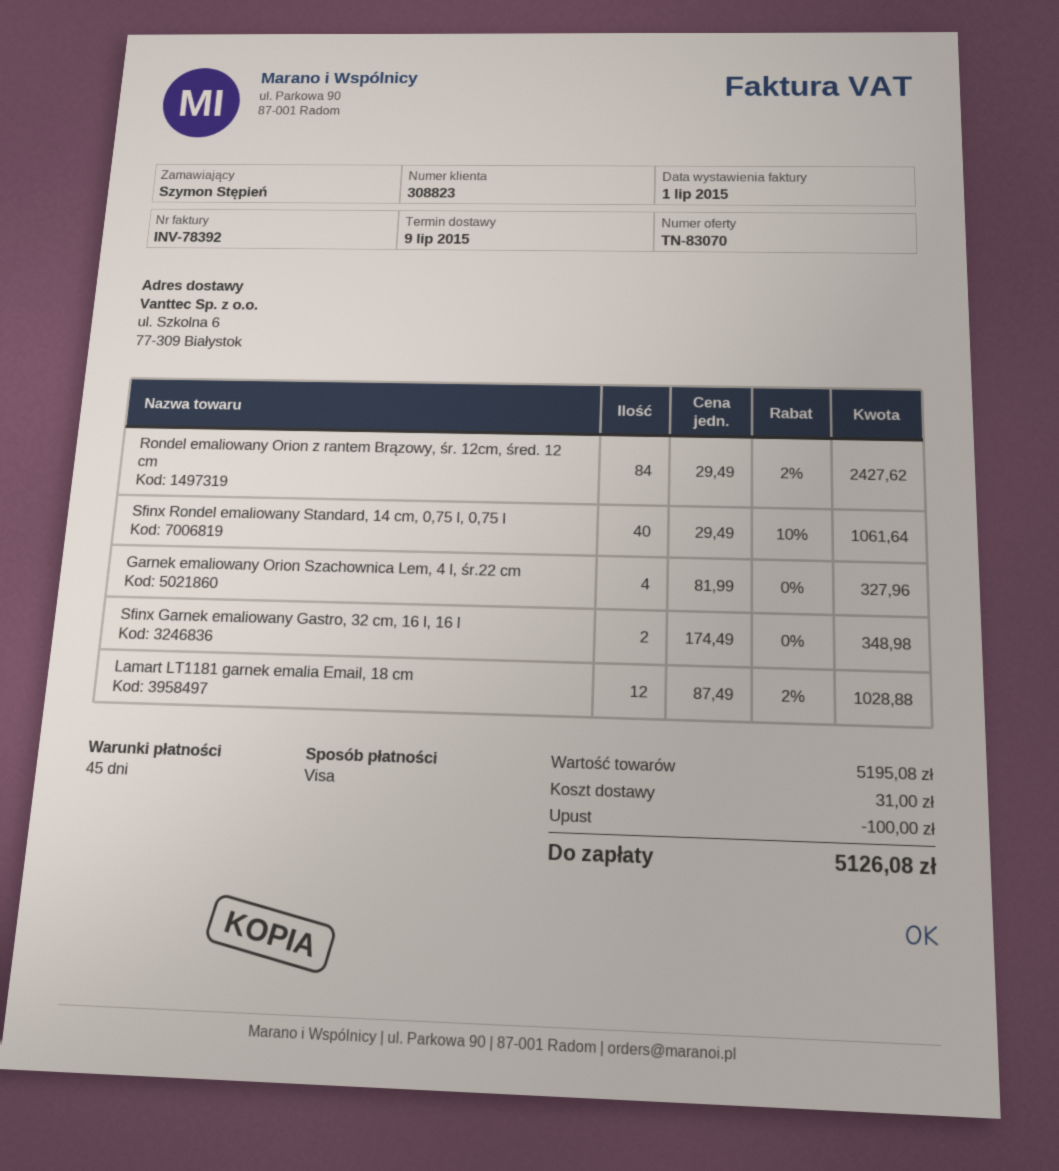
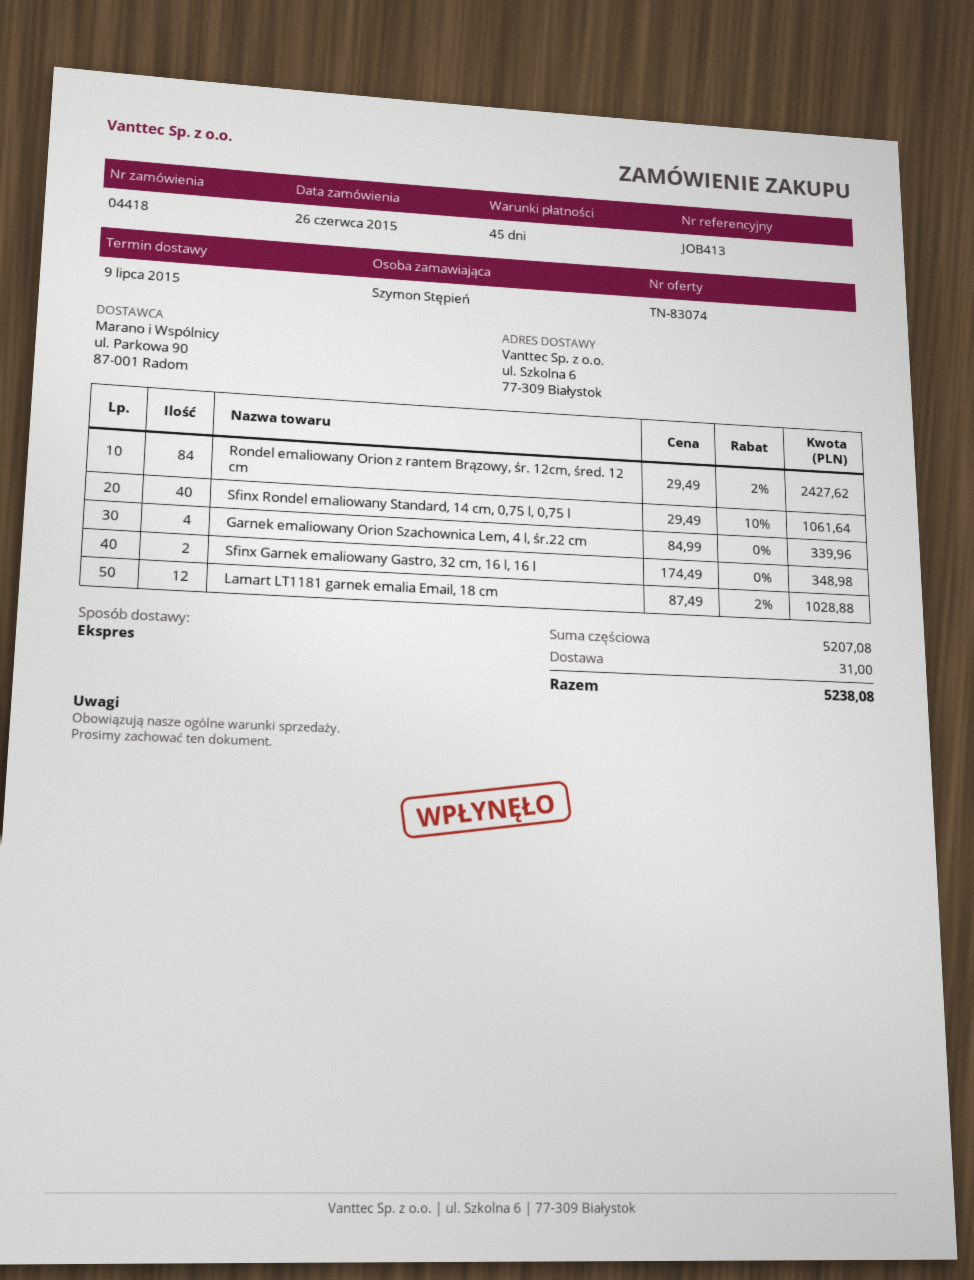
quote number: TN-83070 -> TN-83074
Garnek emaliowany Orion Szachownica Lem, 4 l, śr.22 cm: 4 x 81.99 = 327.96 -> 4 x 84.99 = 339.96
subtotal: 5195.08 -> 5207.08
discount: 100.00 -> none
total: 5126.08 -> 5238.08

